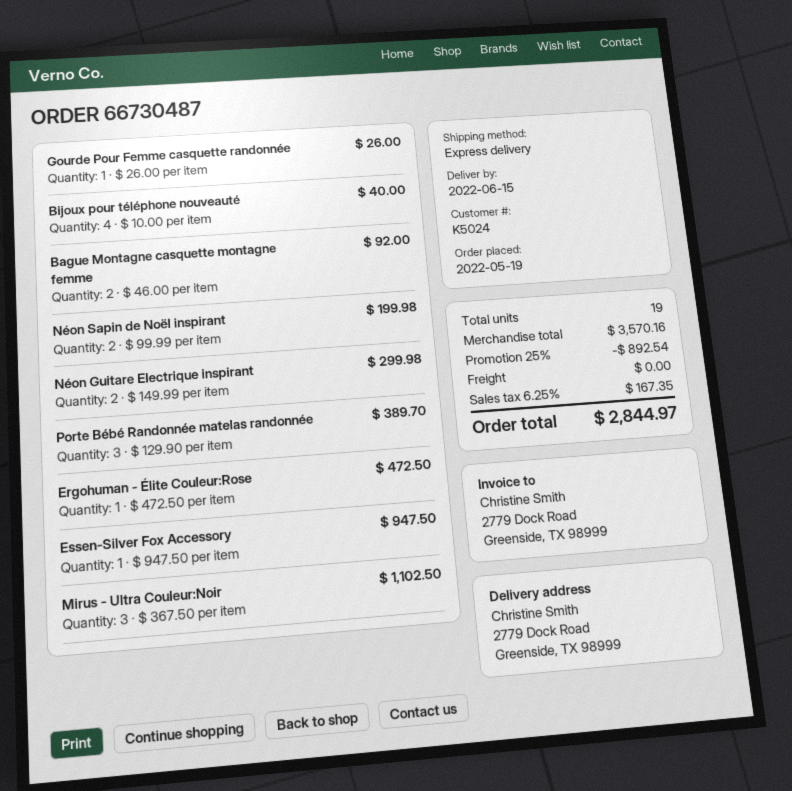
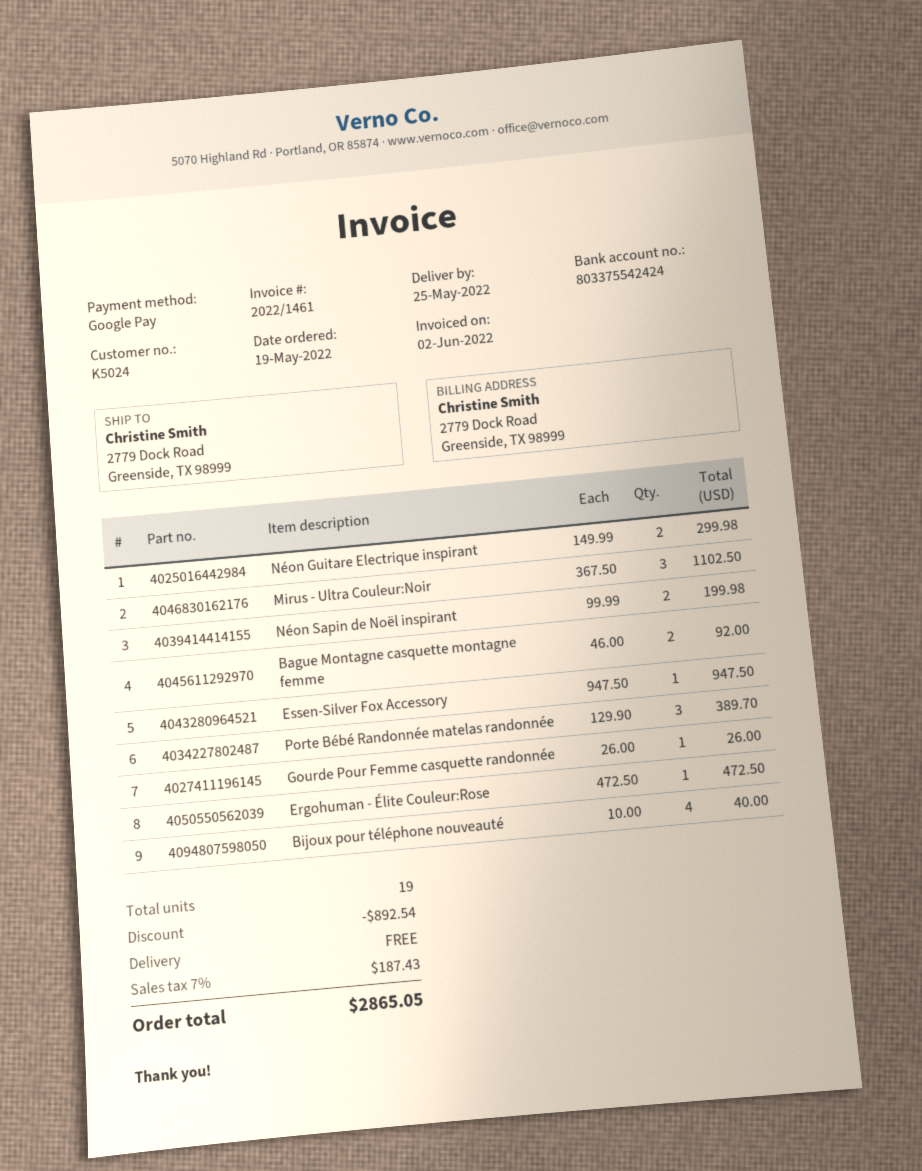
delivery date: 2022-06-15 -> 2022-05-25
tax: 6.25% = 167.35 -> 7% = 187.43
total: 2844.97 -> 2865.05

